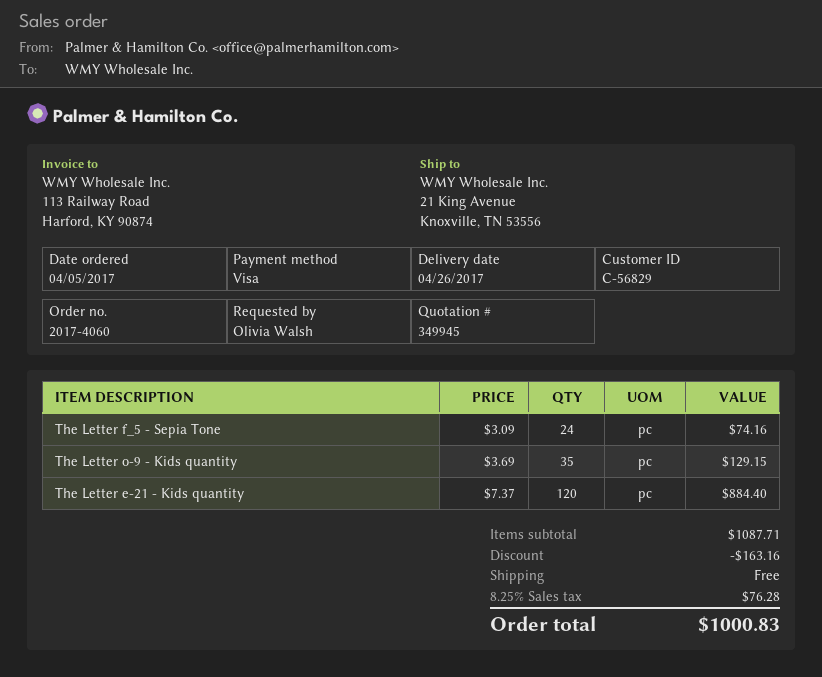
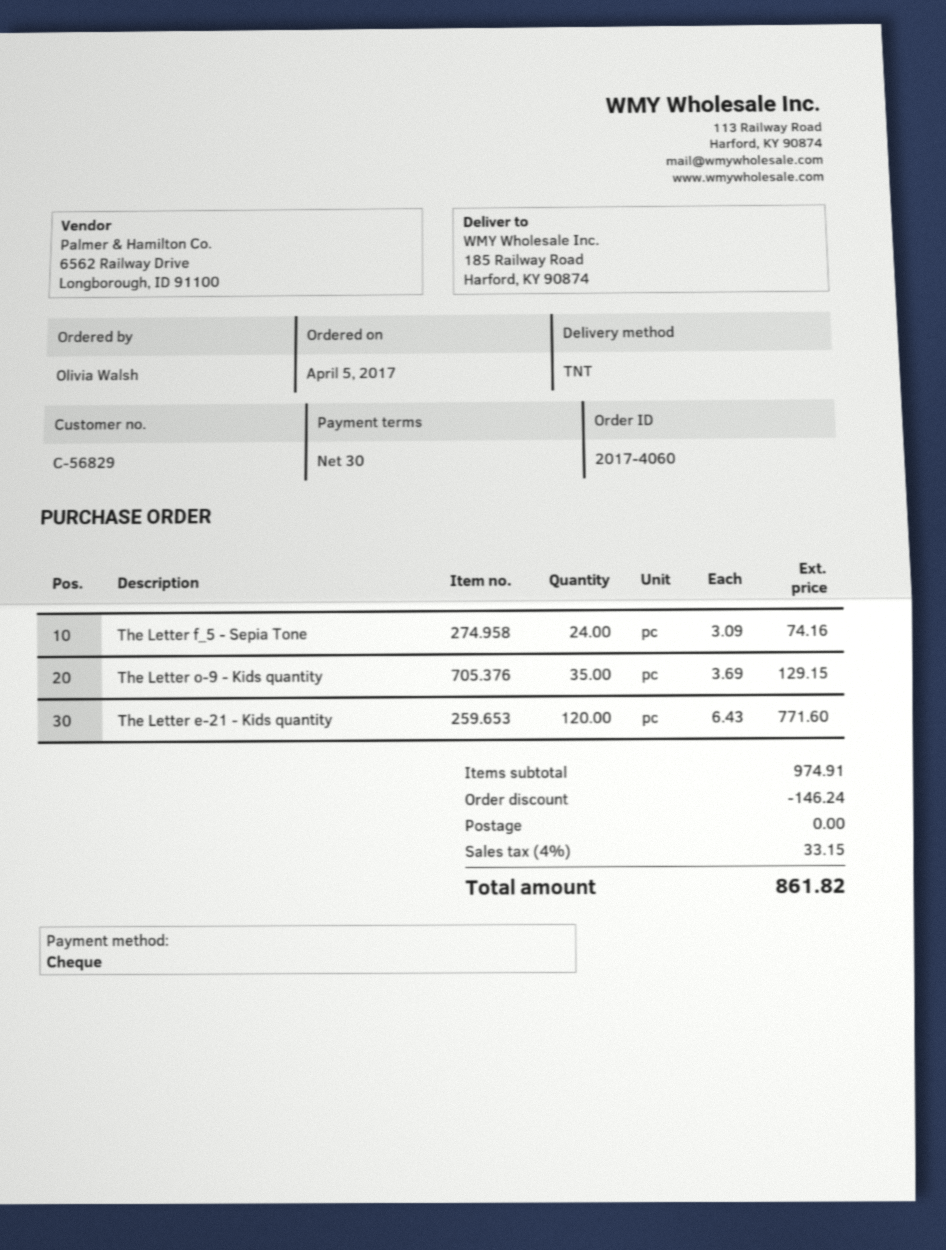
payment method: Visa -> cheque
ship to: 21 King Avenue, Knoxville, TN 53556 -> 185 Railway Road, Harford, KY 90874
The Letter e-21 - Kids quantity: 120 x 7.37 = 884.40 -> 120 x 6.43 = 771.60
subtotal: 1087.71 -> 974.91
discount: 163.16 -> 146.24
tax: 8.25% = 76.28 -> 4% = 33.15
total: 1000.83 -> 861.82

